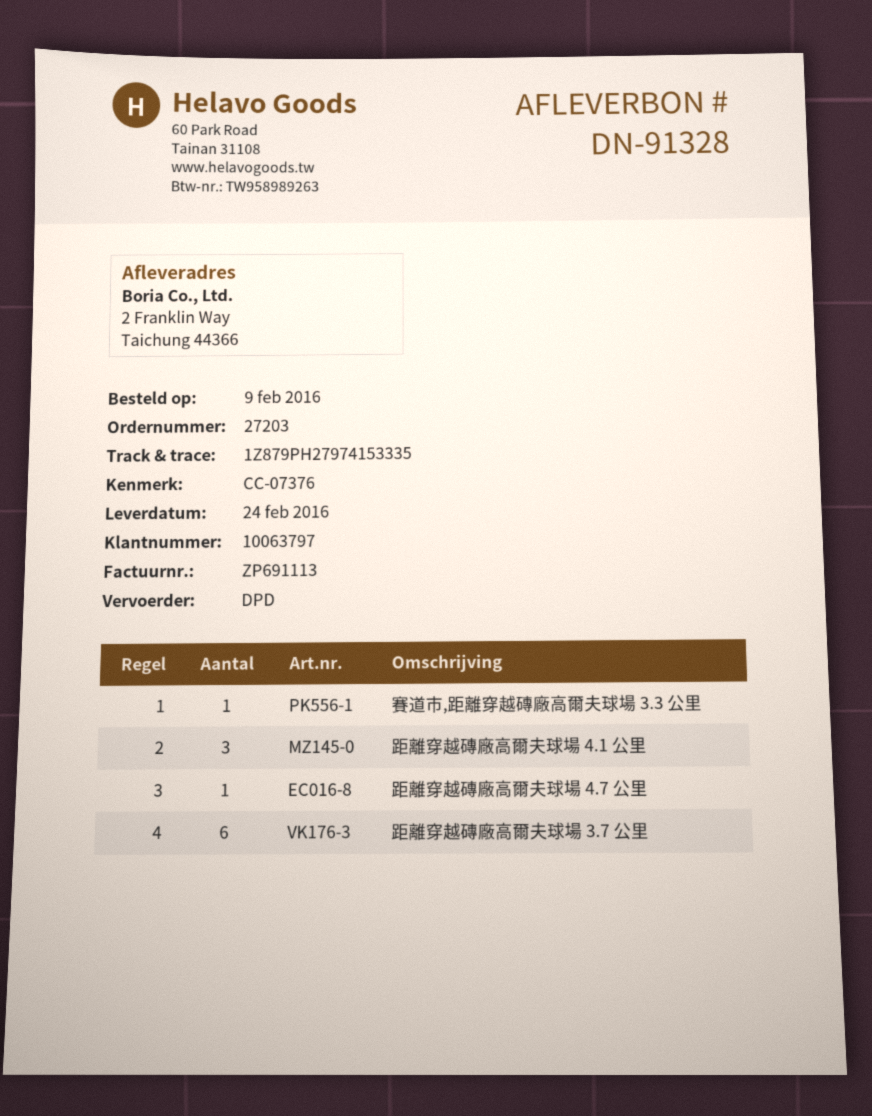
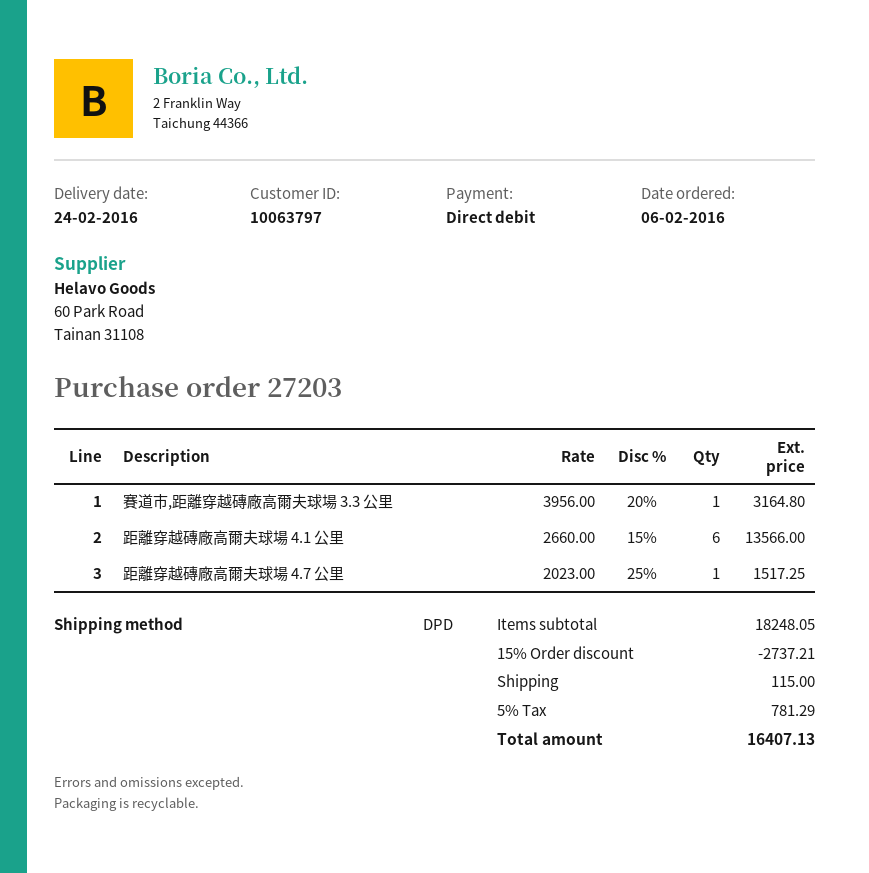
order date: 2016-02-09 -> 2016-02-06
距離穿越磚廠高爾夫球場 4.1 公里: 3 -> 6
距離穿越磚廠高爾夫球場 3.7 公里: 6 -> none

